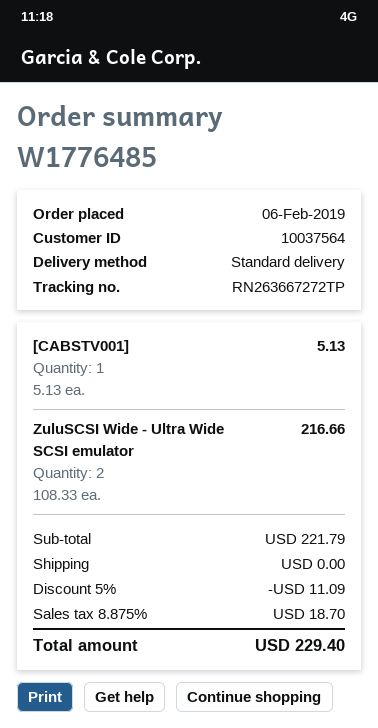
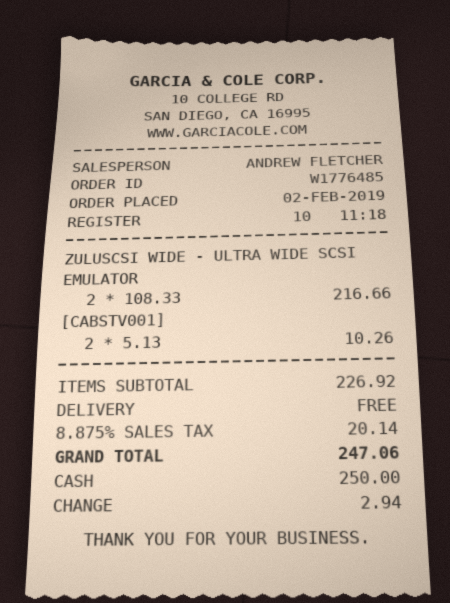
order date: 2019-02-06 -> 2019-02-02
[CABSTV001]: 1 x 5.13 = 5.13 -> 2 x 5.13 = 10.26
subtotal: 221.79 -> 226.92
discount: 5% = 11.09 -> none
tax: 8.875% = 18.70 -> 8.875% = 20.14
total: 229.40 -> 247.06

